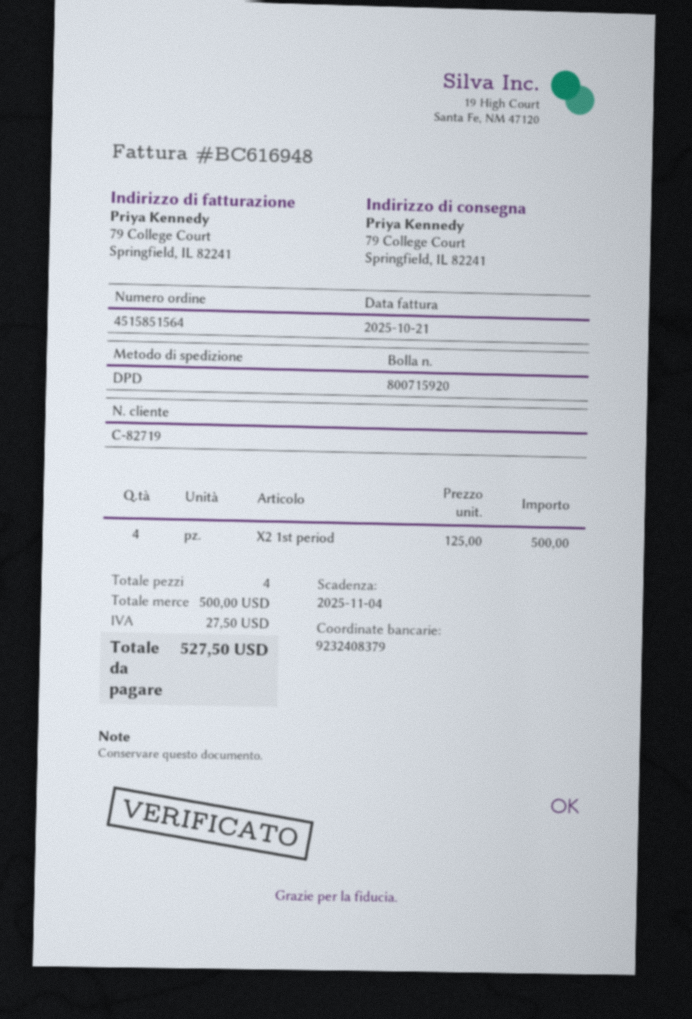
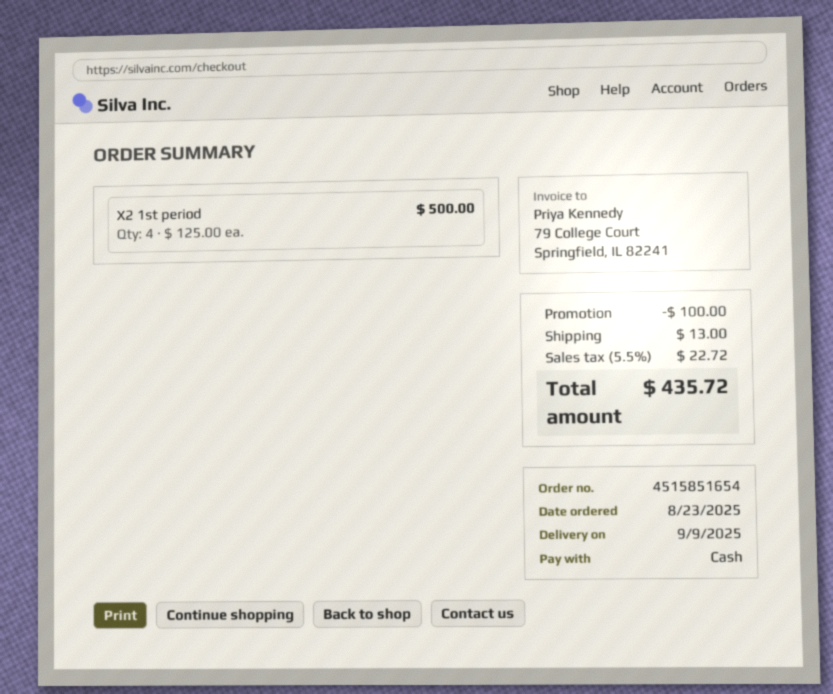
order number: 4515851564 -> 4515851654
discount: none -> 100.00
shipping: none -> 13.00
tax: 27.50 -> 22.72
total: 527.50 -> 435.72

